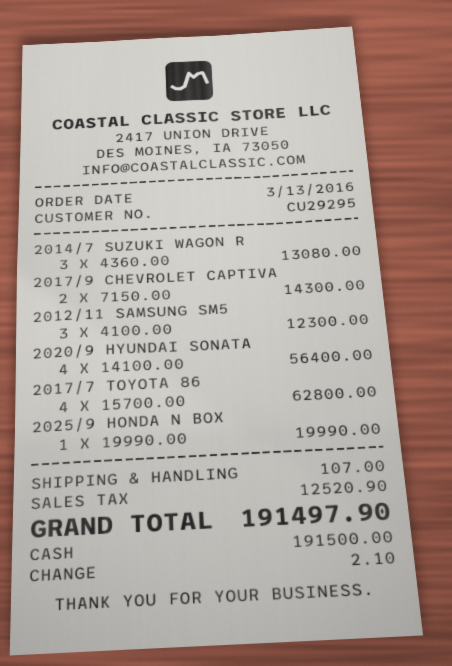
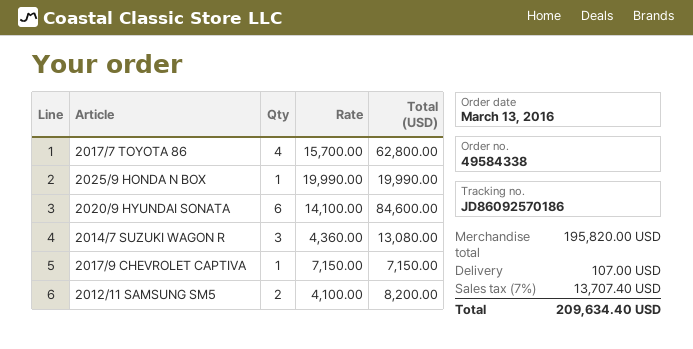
2017/9 CHEVROLET CAPTIVA: 2 x 7150.00 = 14300.00 -> 1 x 7150.00 = 7150.00
2012/11 SAMSUNG SM5: 3 x 4100.00 = 12300.00 -> 2 x 4100.00 = 8200.00
2020/9 HYUNDAI SONATA: 4 x 14100.00 = 56400.00 -> 6 x 14100.00 = 84600.00
tax: 12520.90 -> 13707.40
total: 191497.90 -> 209634.40

